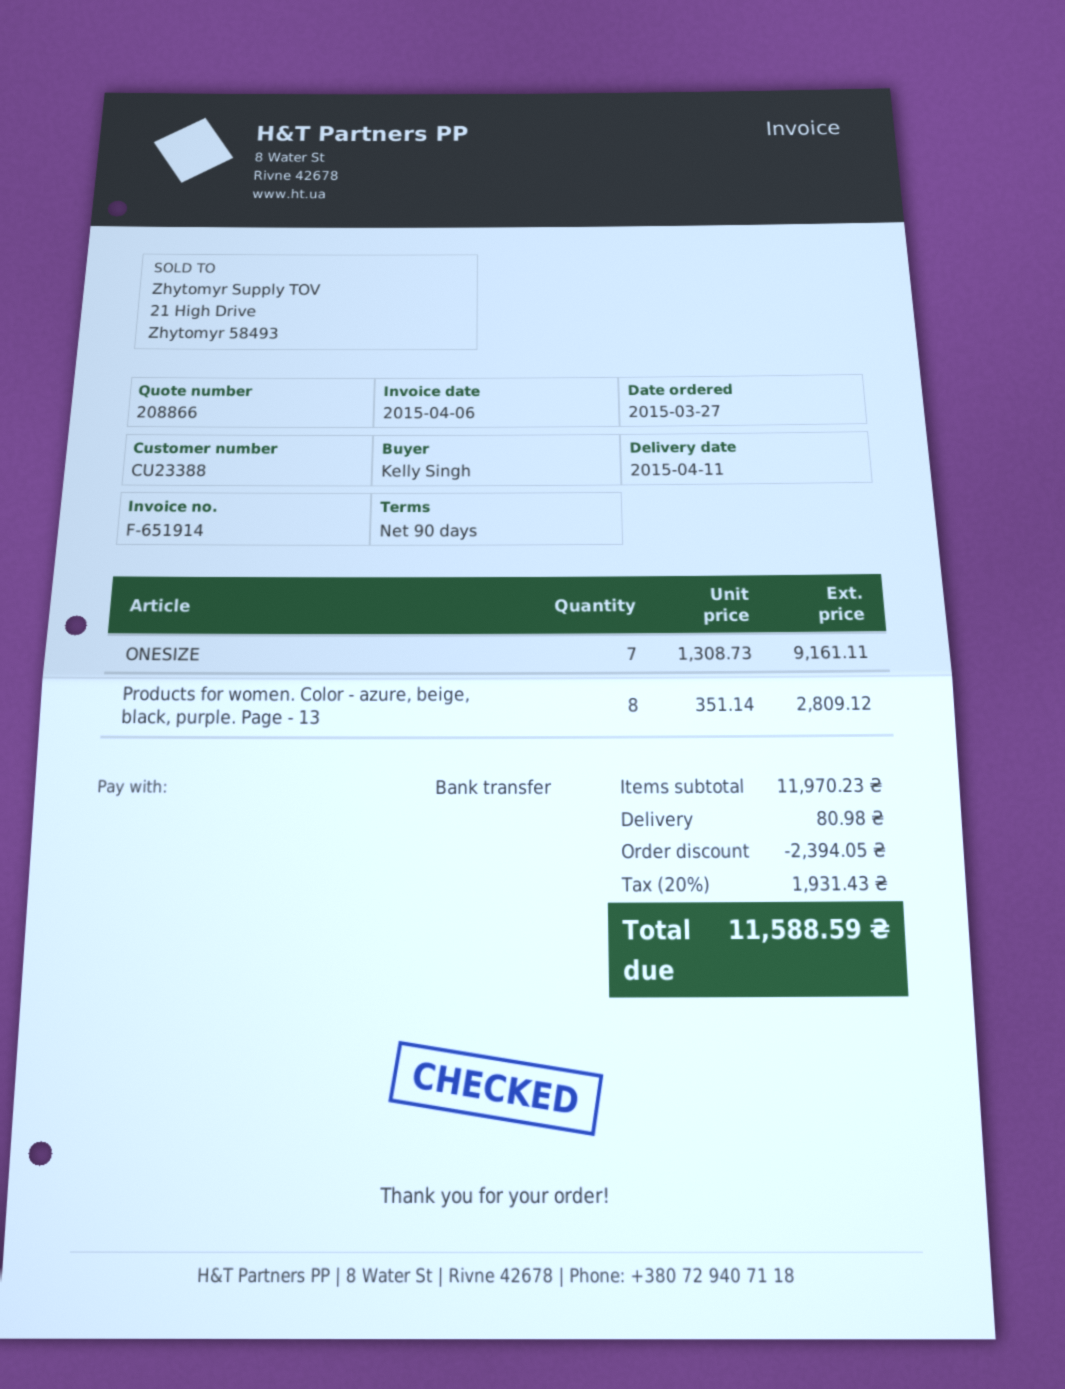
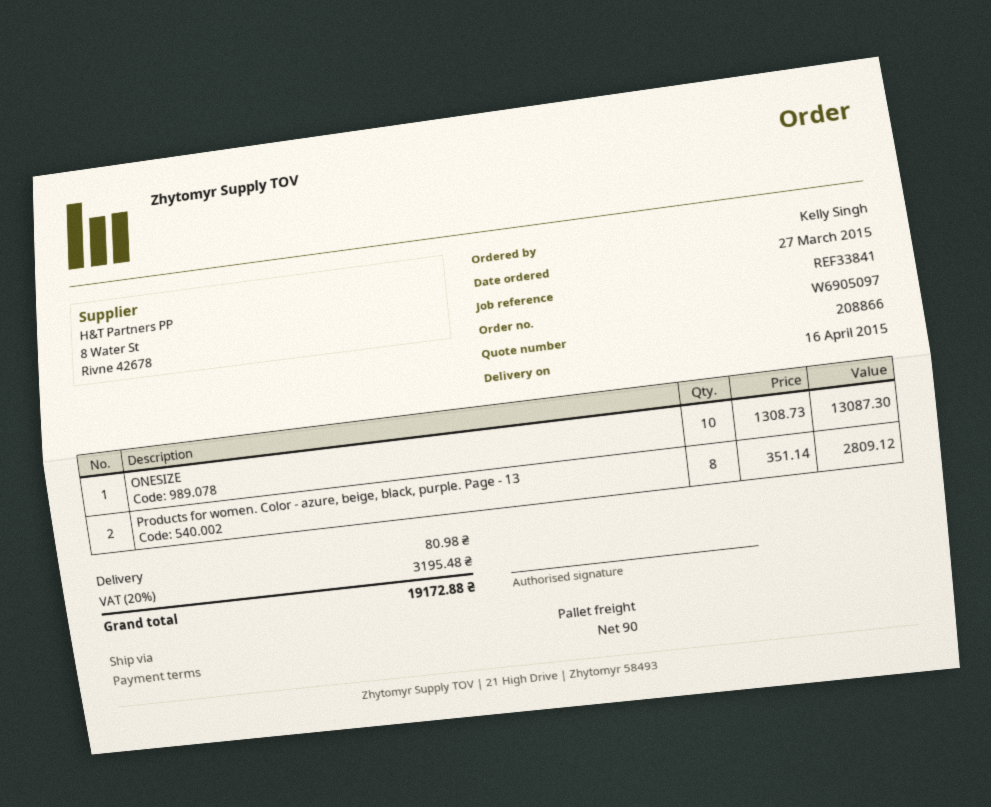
delivery date: 2015-04-11 -> 2015-04-16
ONESIZE: 7 x 1308.73 = 9161.11 -> 10 x 1308.73 = 13087.30
discount: 2394.05 -> none
tax: 20% = 1931.43 -> 20% = 3195.48
total: 11588.59 -> 19172.88

